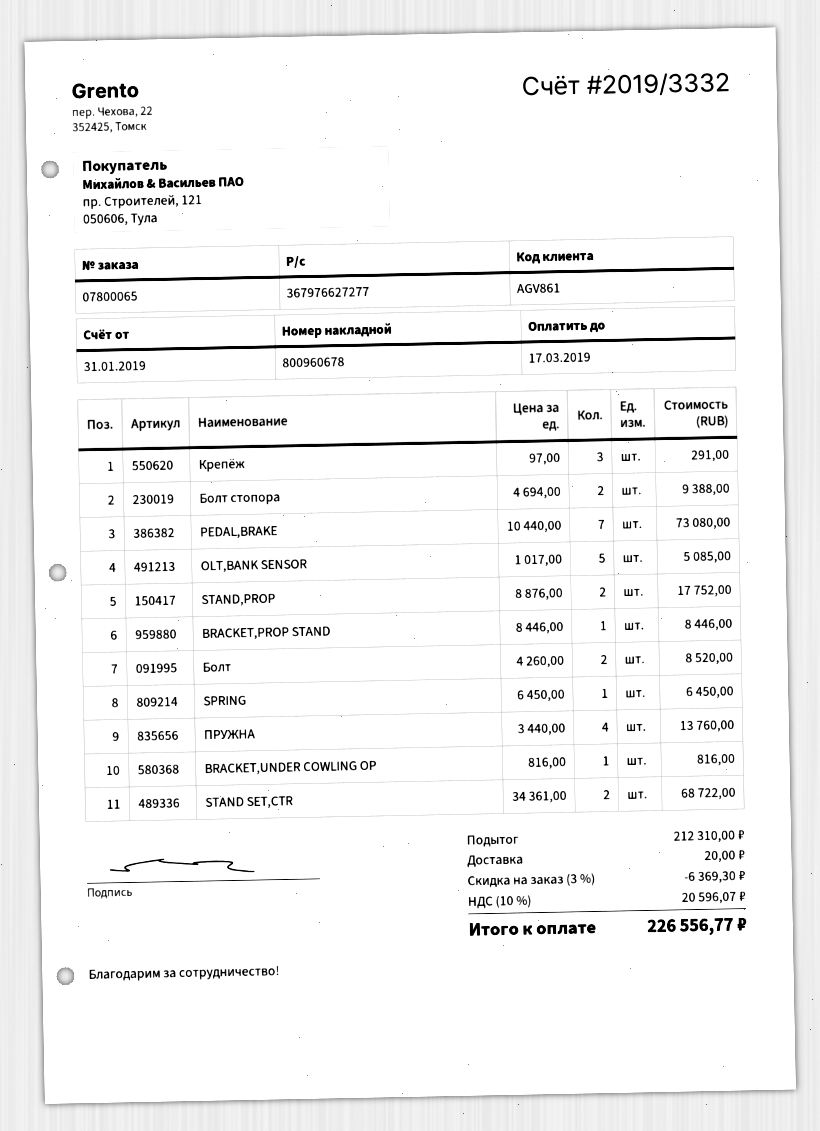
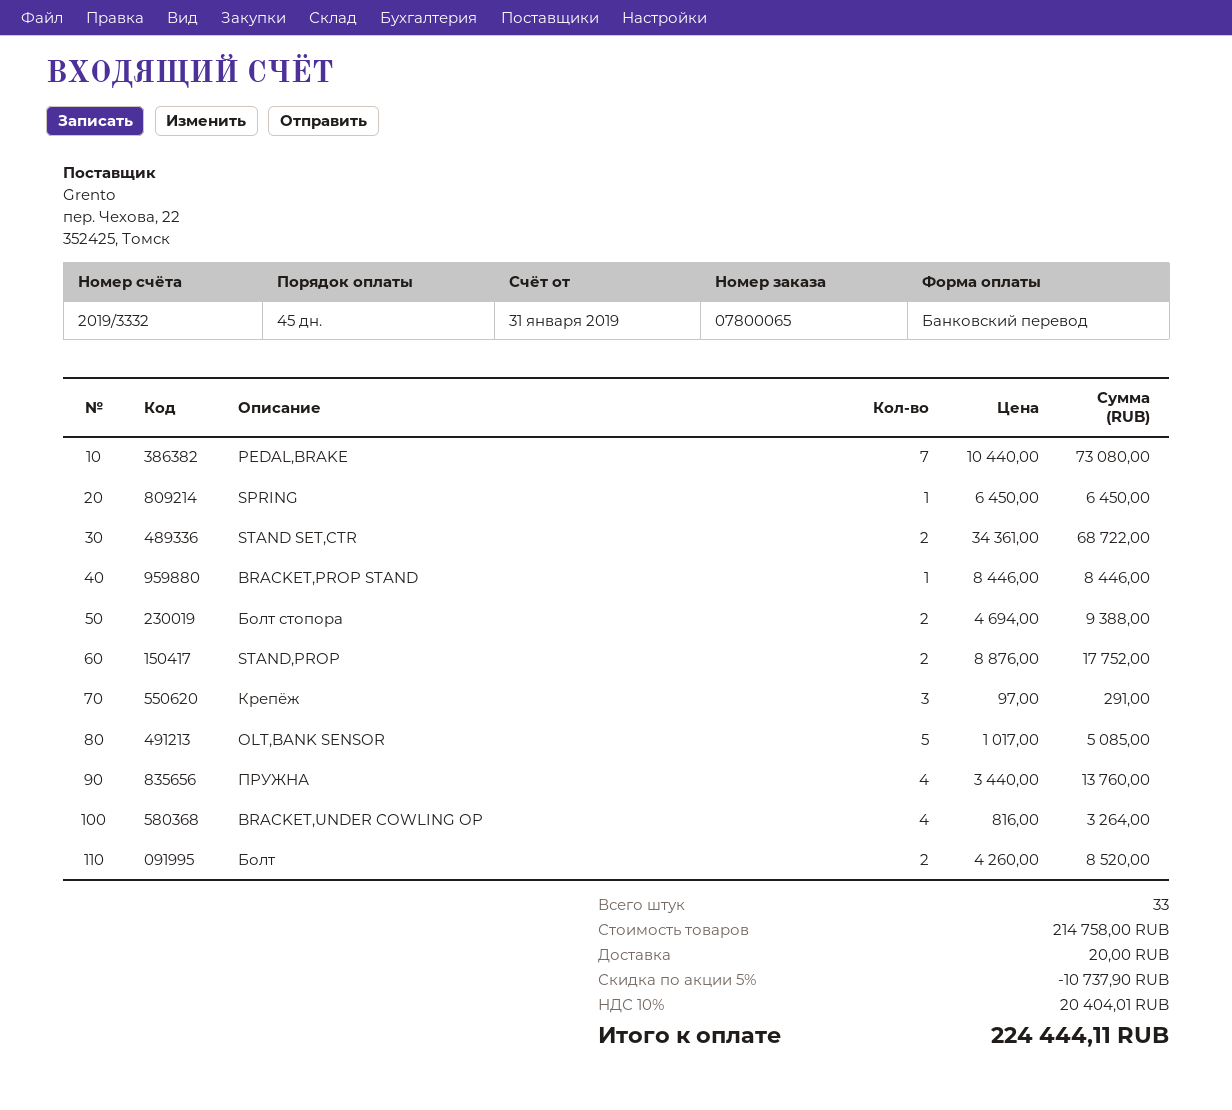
BRACKET,UNDER COWLING OP: 1 x 816.00 = 816.00 -> 4 x 816.00 = 3264.00
subtotal: 212310.00 -> 214758.00
discount: 3% = 6369.30 -> 5% = 10737.90
tax: 10% = 20596.07 -> 10% = 20404.01
total: 226556.77 -> 224444.11

